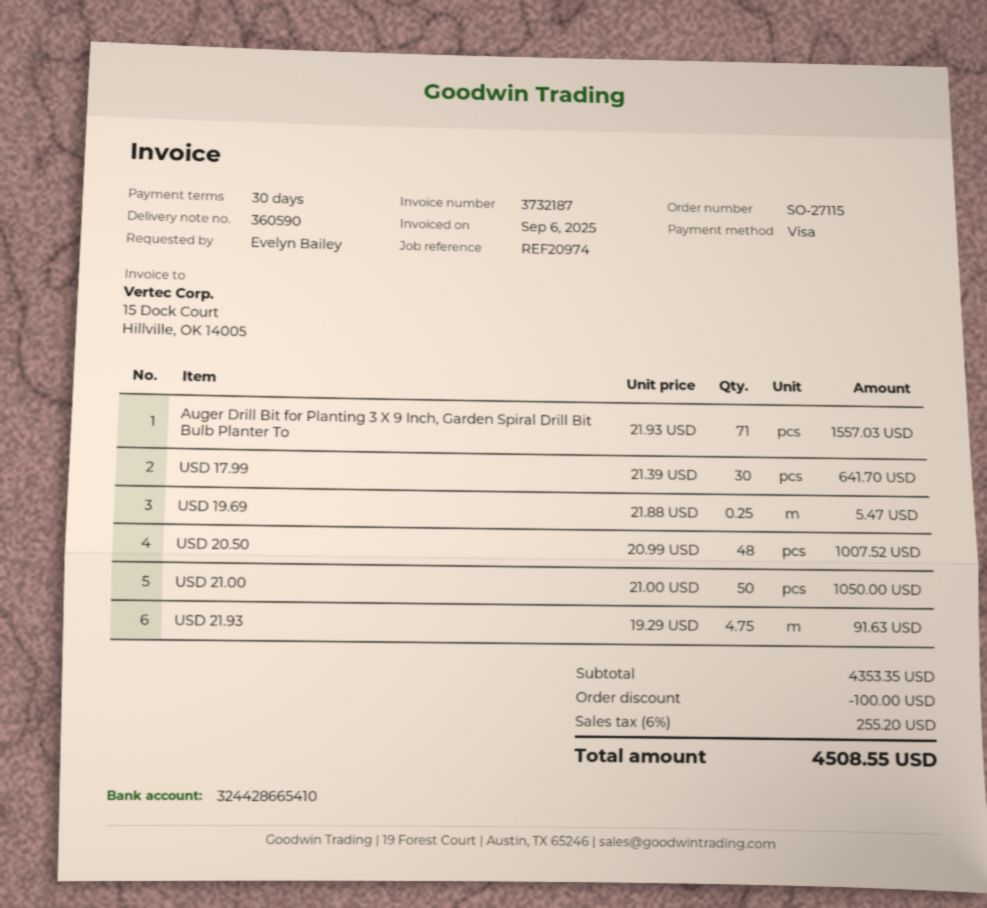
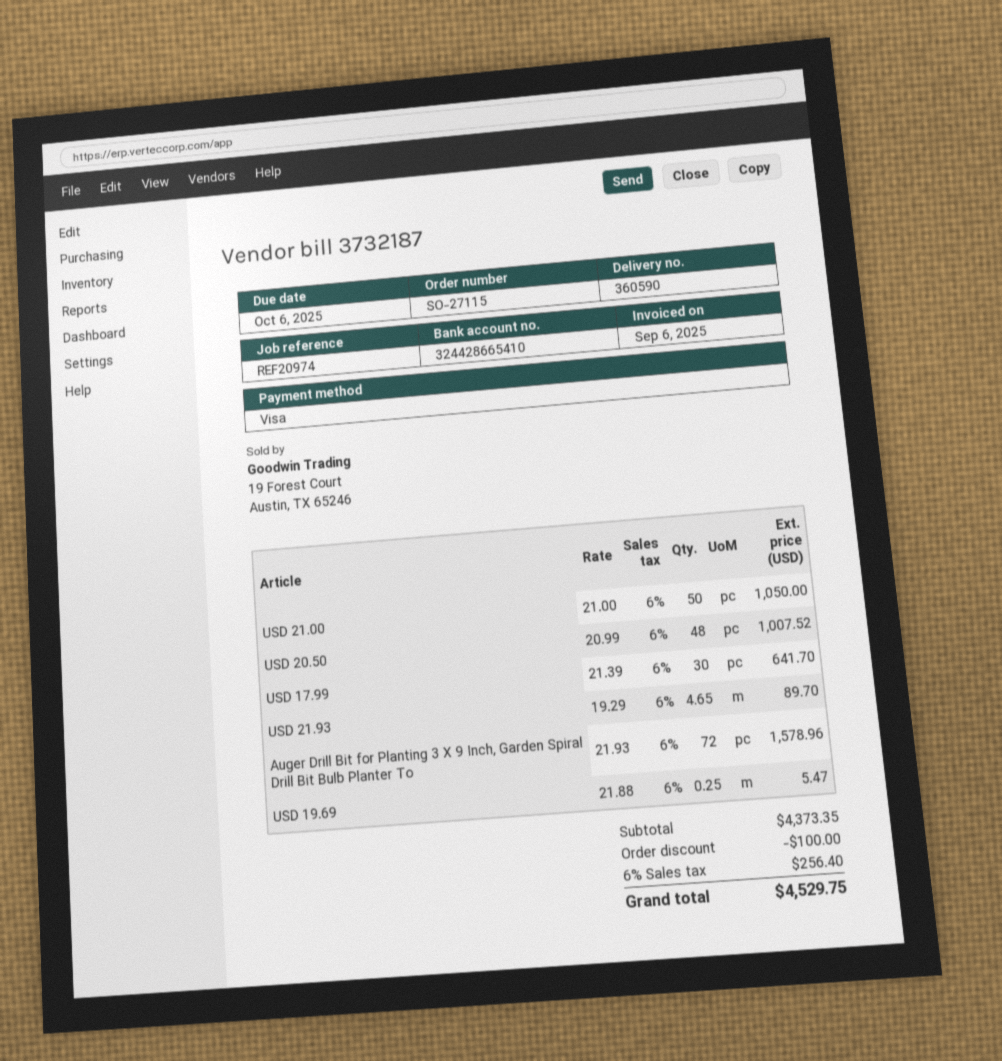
Auger Drill Bit for Planting 3 X 9 Inch, Garden Spiral Drill Bit Bulb Planter To: 71 x 21.93 = 1557.03 -> 72 x 21.93 = 1578.96
USD 21.93: 4.75 x 19.29 = 91.63 -> 4.65 x 19.29 = 89.70
subtotal: 4353.35 -> 4373.35
tax: 6% = 255.20 -> 6% = 256.40
total: 4508.55 -> 4529.75

